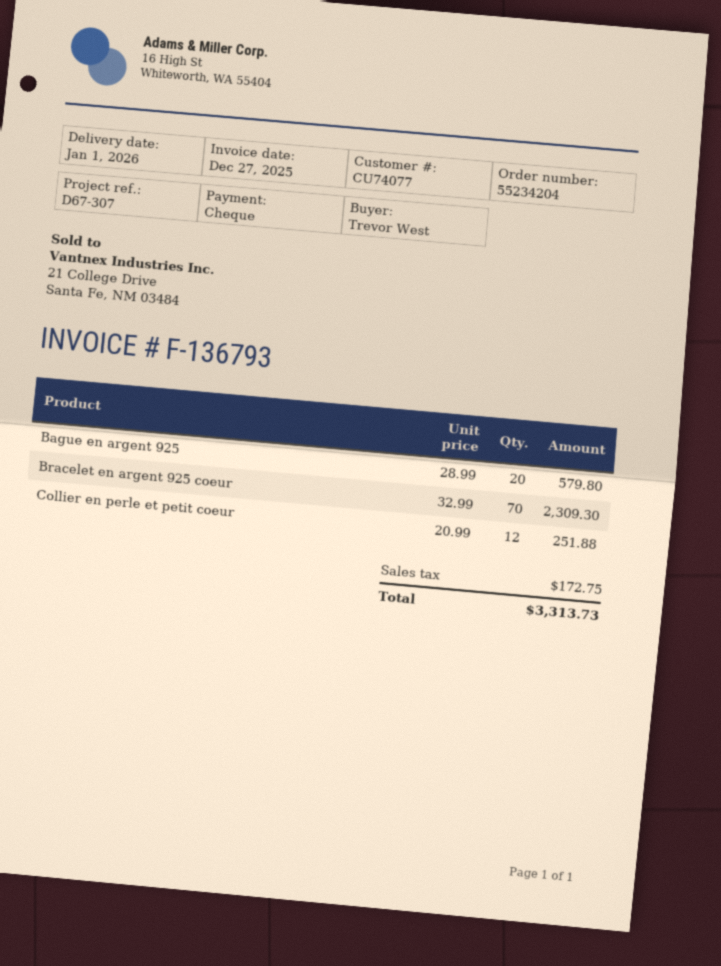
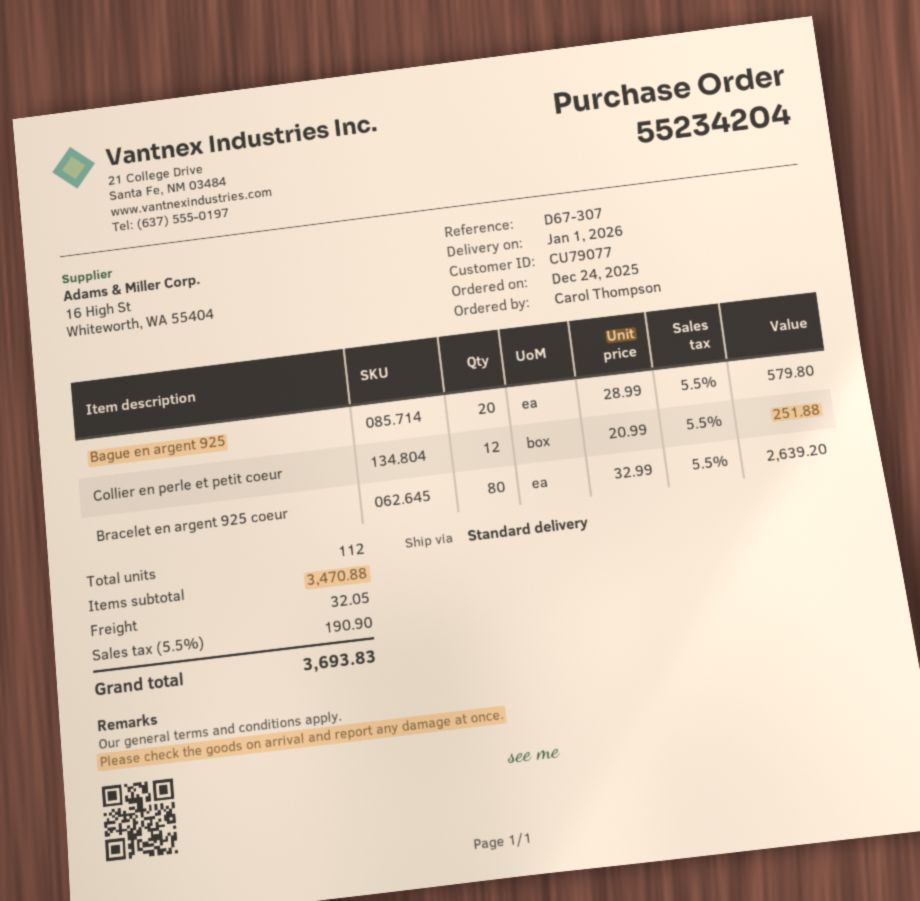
customer number: CU74077 -> CU79077
ordered by: Trevor West -> Carol Thompson
Bracelet en argent 925 coeur: 70 x 32.99 = 2309.30 -> 80 x 32.99 = 2639.20
shipping: none -> 32.05
tax: 172.75 -> 190.90
total: 3313.73 -> 3693.83

